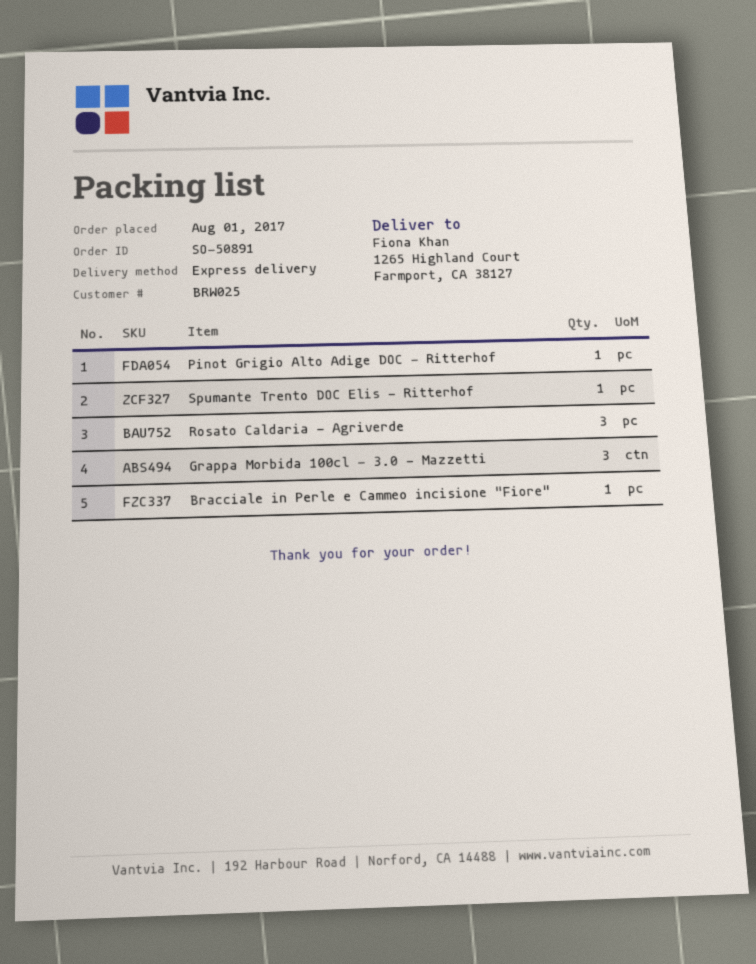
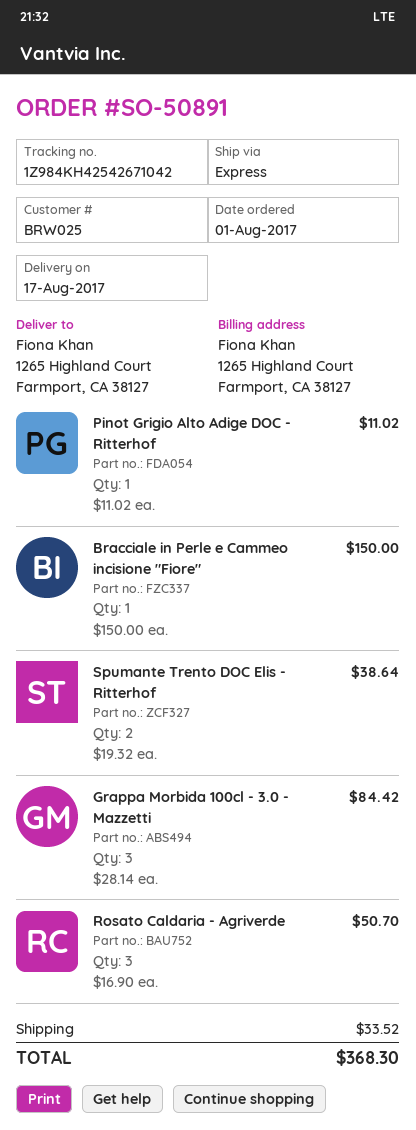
Spumante Trento DOC Elis - Ritterhof: 1 -> 2

